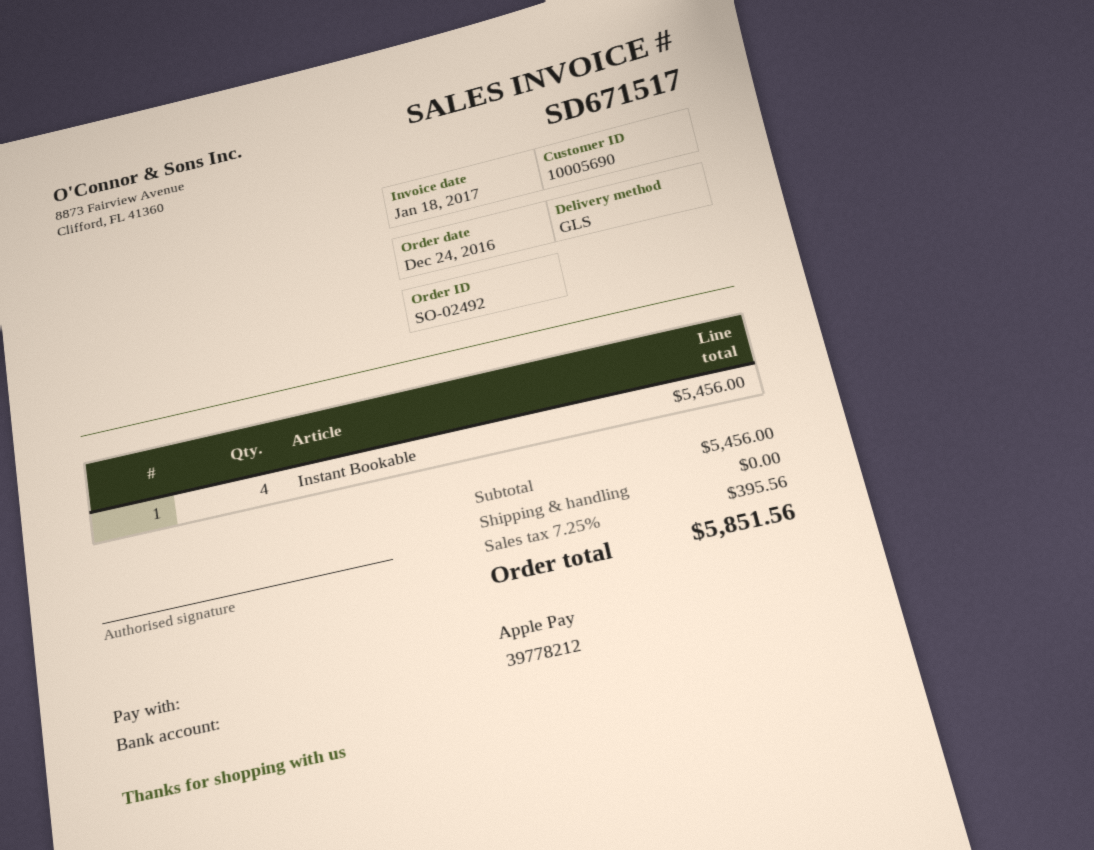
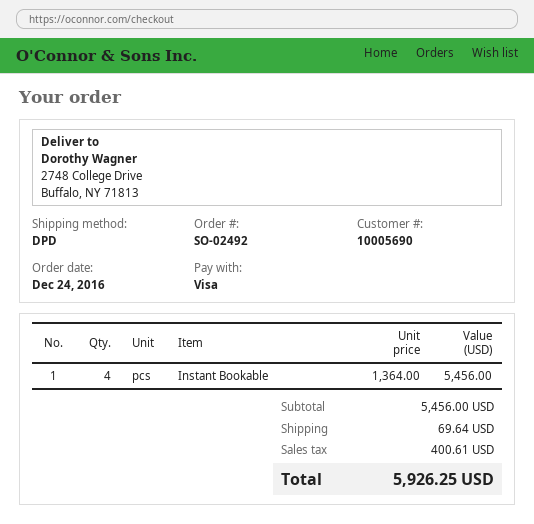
payment method: Apple Pay -> Visa
shipping method: GLS -> DPD
shipping: 0.00 -> 69.64
tax: 395.56 -> 400.61
total: 5851.56 -> 5926.25

